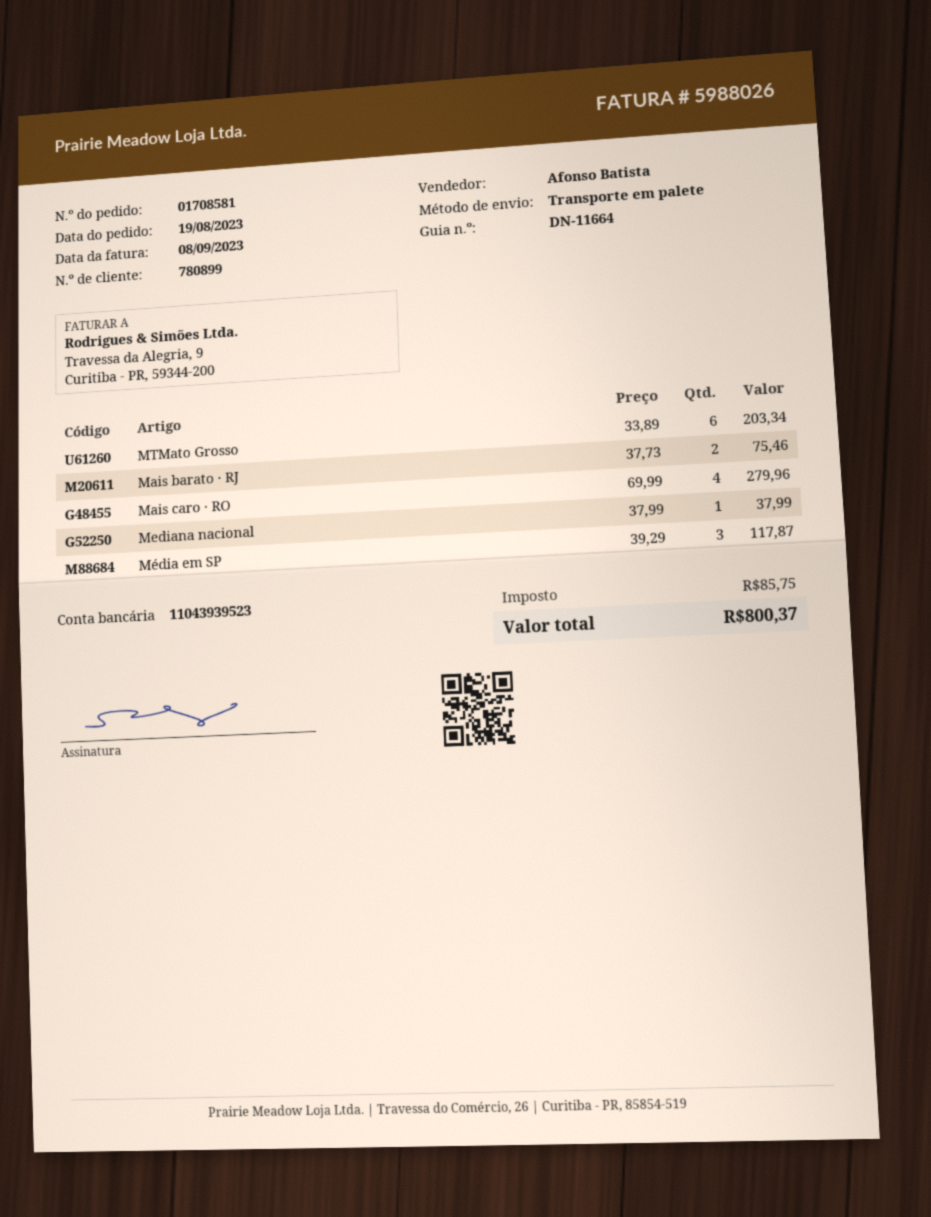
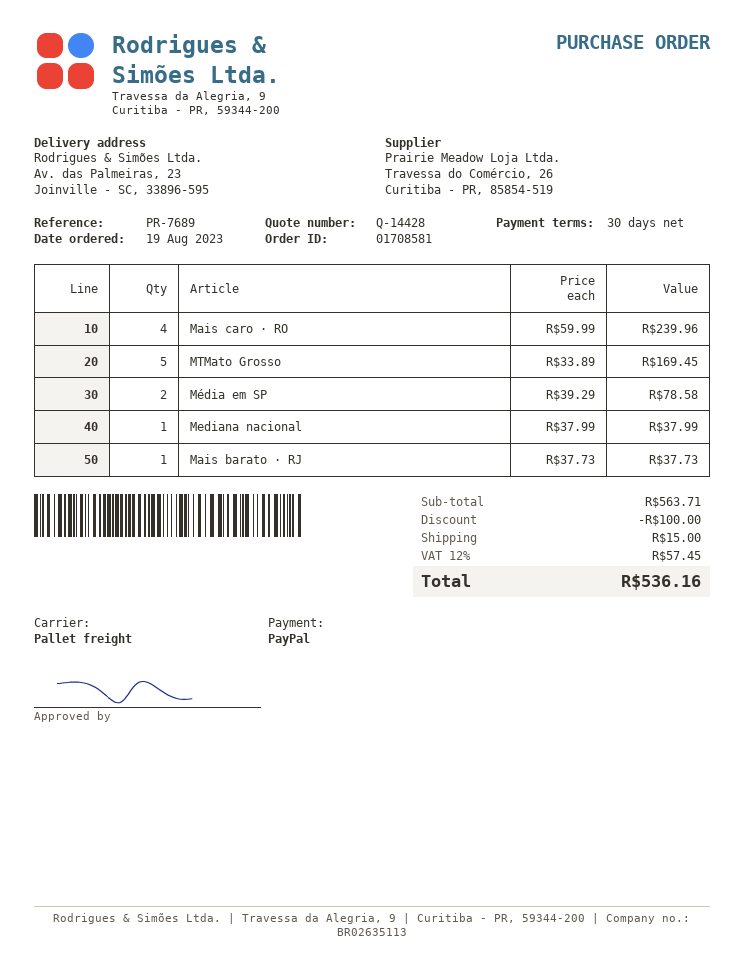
MTMato Grosso: 6 x 33.89 = 203.34 -> 5 x 33.89 = 169.45
Mais barato · RJ: 2 x 37.73 = 75.46 -> 1 x 37.73 = 37.73
Mais caro · RO: 4 x 69.99 = 279.96 -> 4 x 59.99 = 239.96
Média em SP: 3 x 39.29 = 117.87 -> 2 x 39.29 = 78.58
discount: none -> 100.00
shipping: none -> 15.00
tax: 85.75 -> 57.45
total: 800.37 -> 536.16

